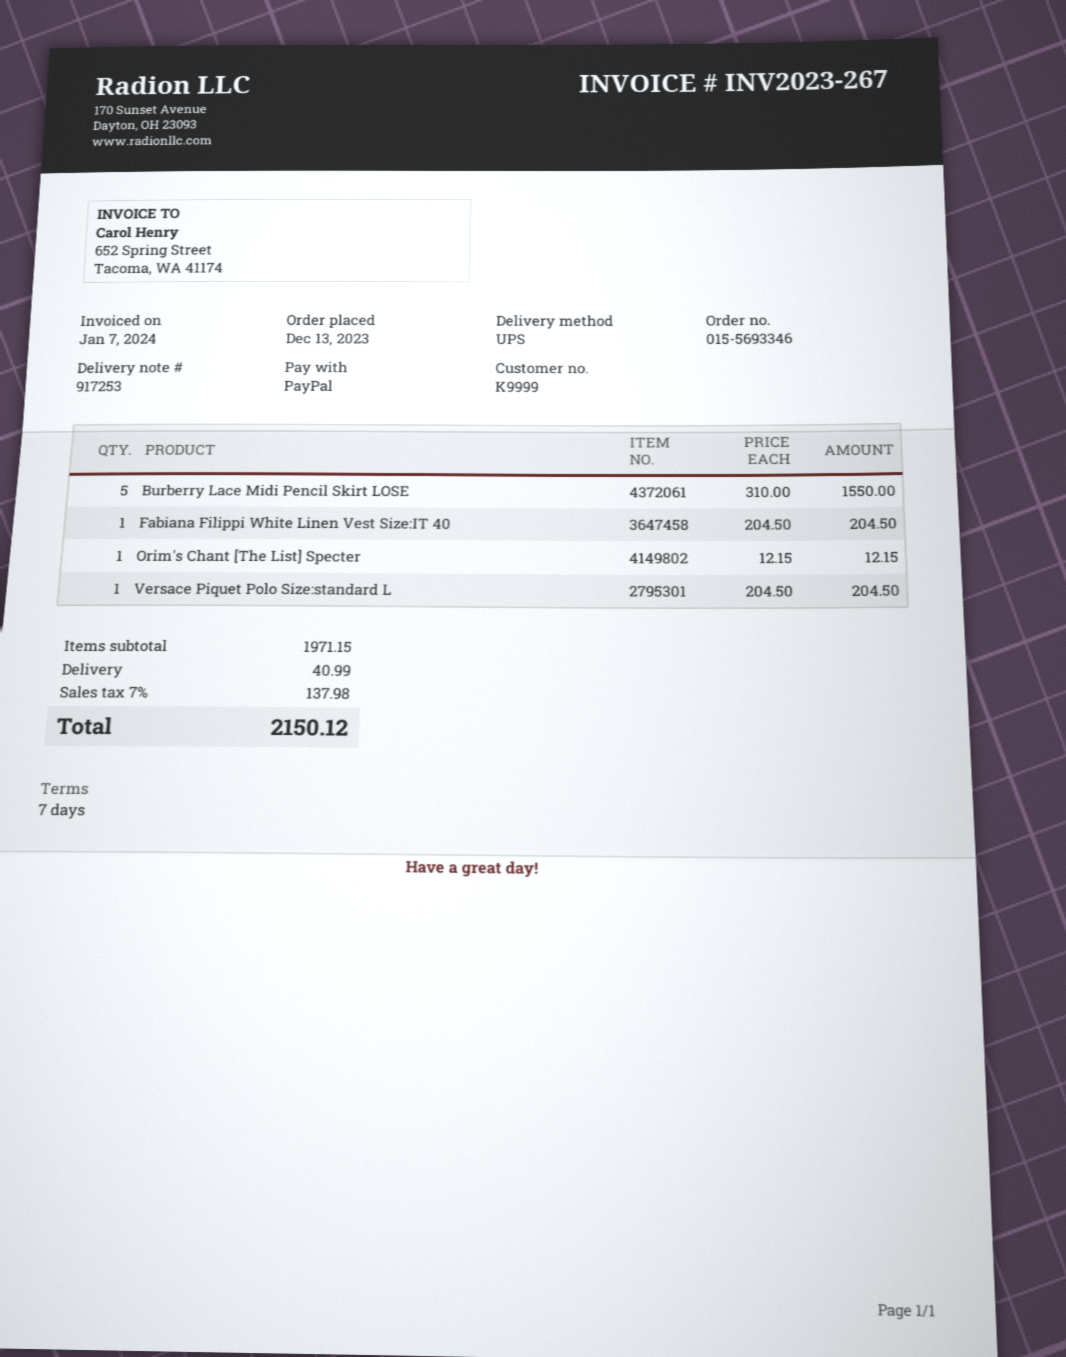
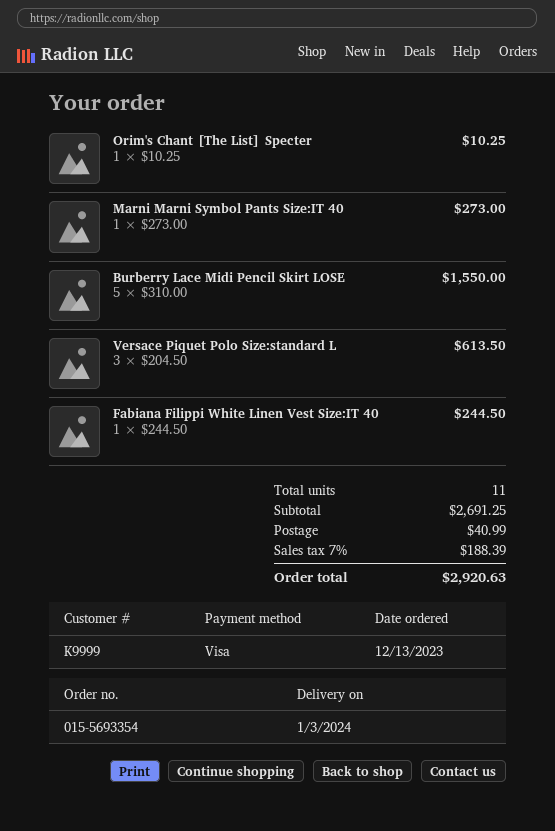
order number: 015-5693346 -> 015-5693354
payment method: PayPal -> Visa
Fabiana Filippi White Linen Vest Size:IT 40: 1 x 204.50 = 204.50 -> 1 x 244.50 = 244.50
Orim's Chant [The List] Specter: 1 x 12.15 = 12.15 -> 1 x 10.25 = 10.25
Versace Piquet Polo Size:standard L: 1 x 204.50 = 204.50 -> 3 x 204.50 = 613.50
Marni Marni Symbol Pants Size:IT 40: none -> 1 x 273.00 = 273.00
subtotal: 1971.15 -> 2691.25
tax: 7% = 137.98 -> 7% = 188.39
total: 2150.12 -> 2920.63

